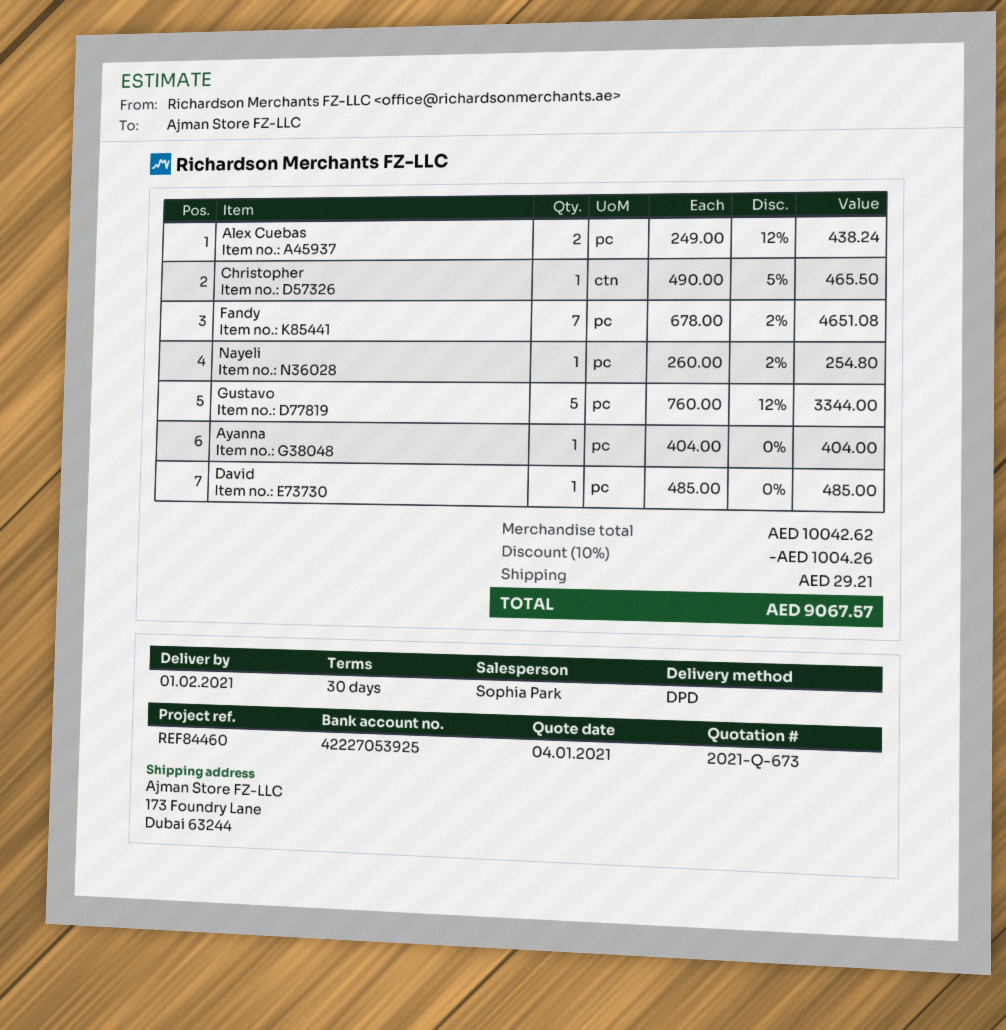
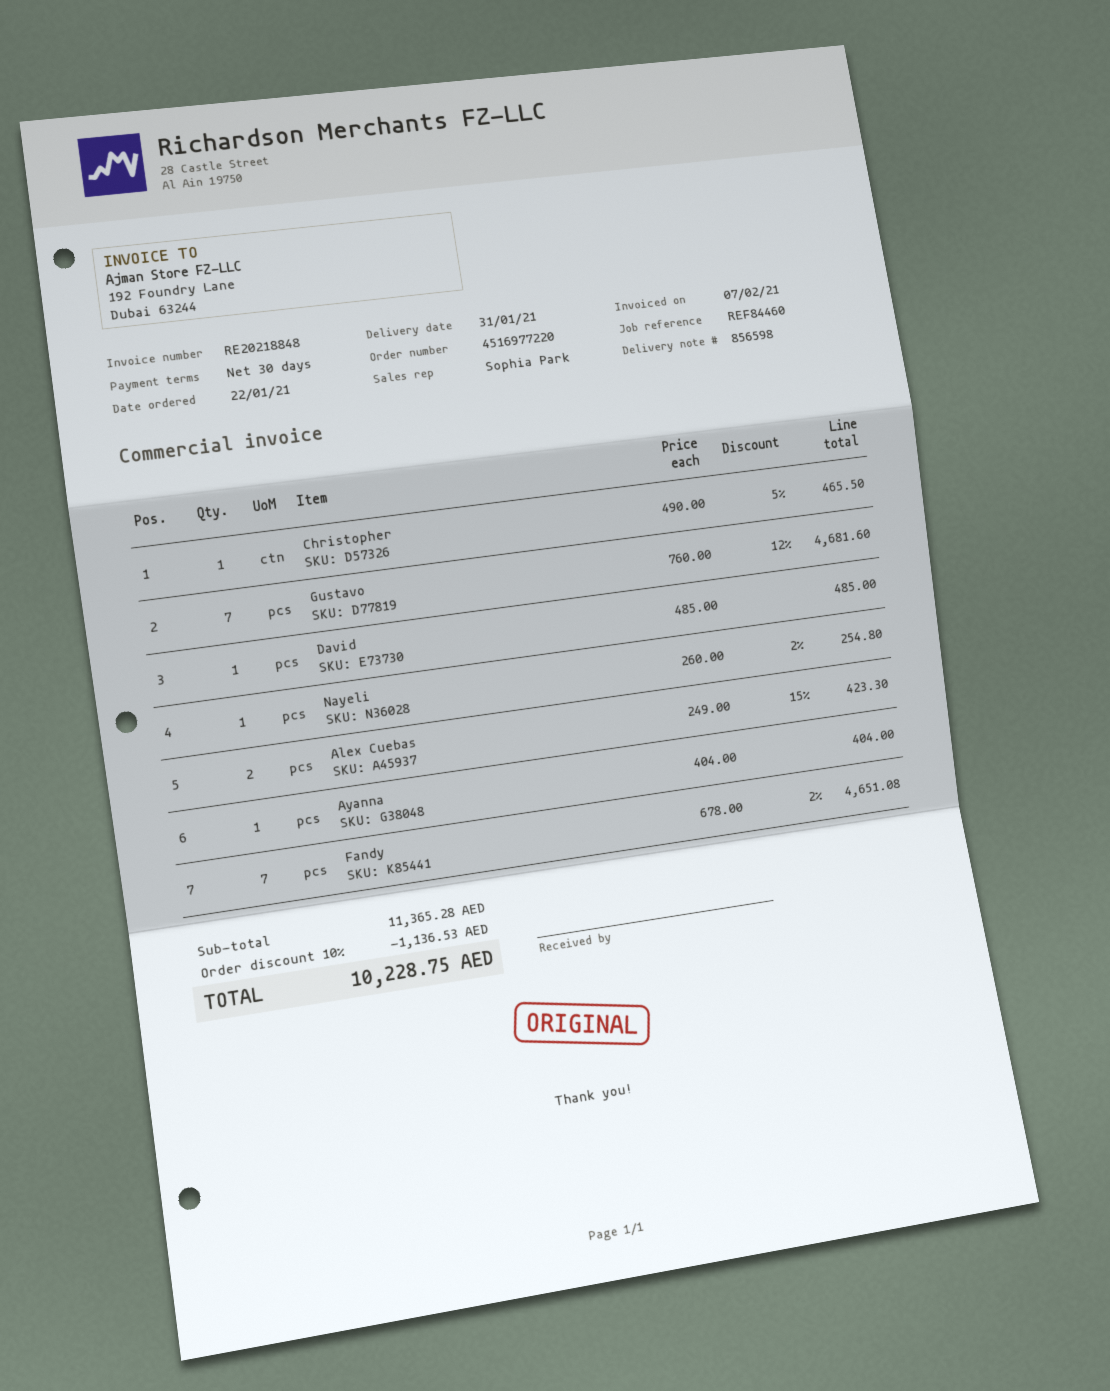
delivery date: 2021-02-01 -> 2021-01-31
Alex Cuebas: 2 x 249.00 - 12% = 438.24 -> 2 x 249.00 - 15% = 423.30
Gustavo: 5 x 760.00 - 12% = 3344.00 -> 7 x 760.00 - 12% = 4681.60
subtotal: 10042.62 -> 11365.28
discount: 10% = 1004.26 -> 10% = 1136.53
shipping: 29.21 -> none
total: 9067.57 -> 10228.75

